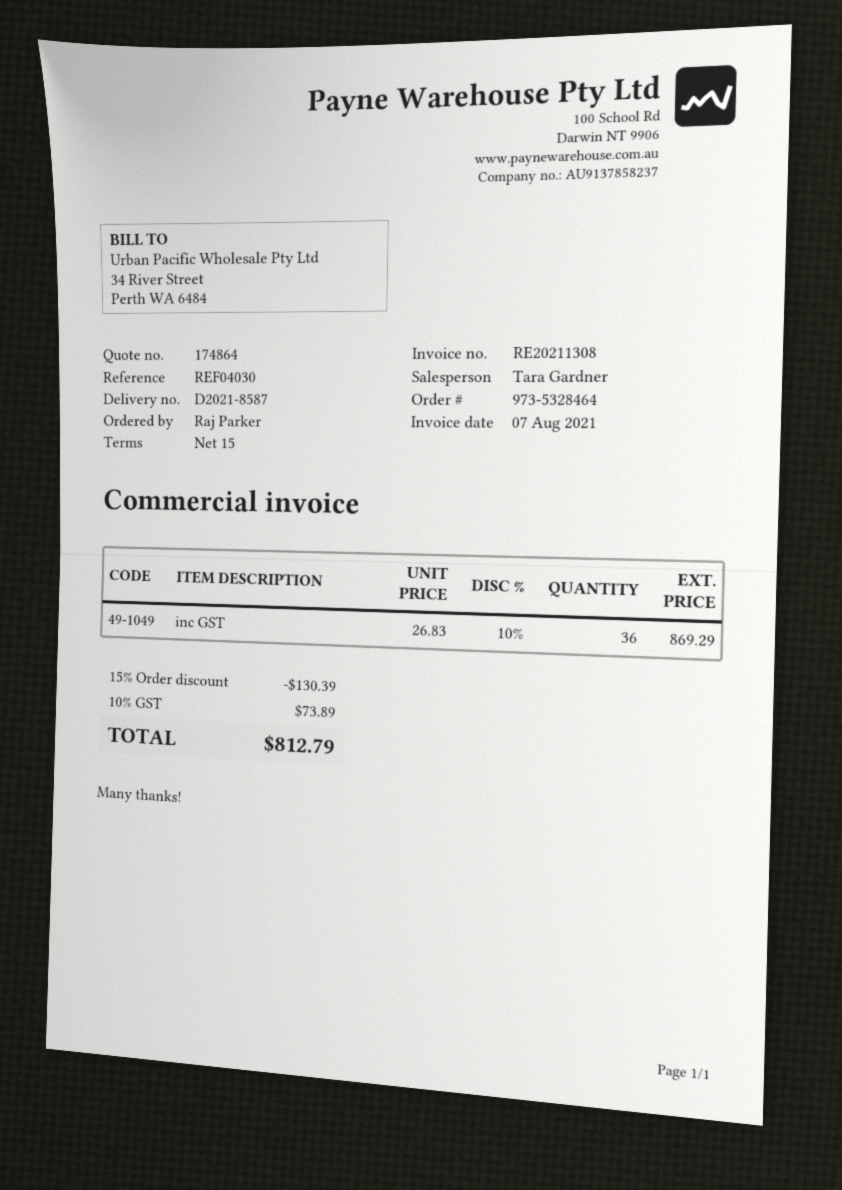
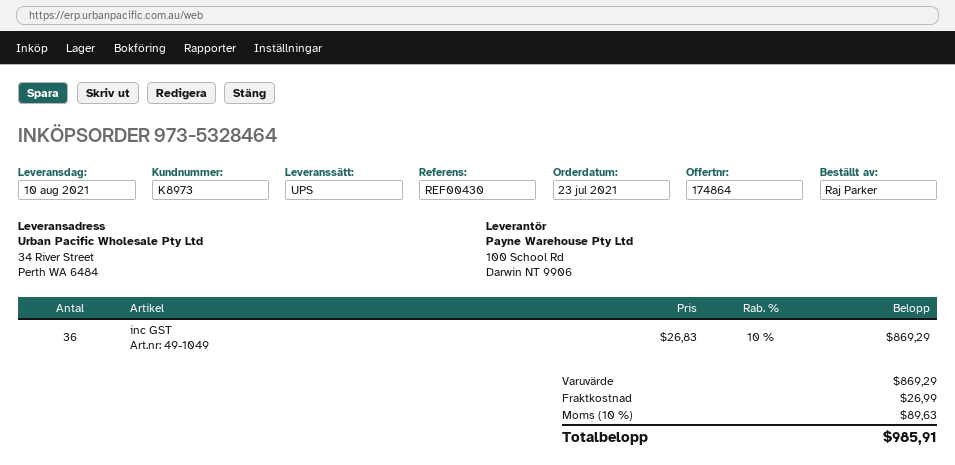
reference: REF04030 -> REF00430
discount: 15% = 130.39 -> none
shipping: none -> 26.99
tax: 10% = 73.89 -> 10% = 89.63
total: 812.79 -> 985.91

